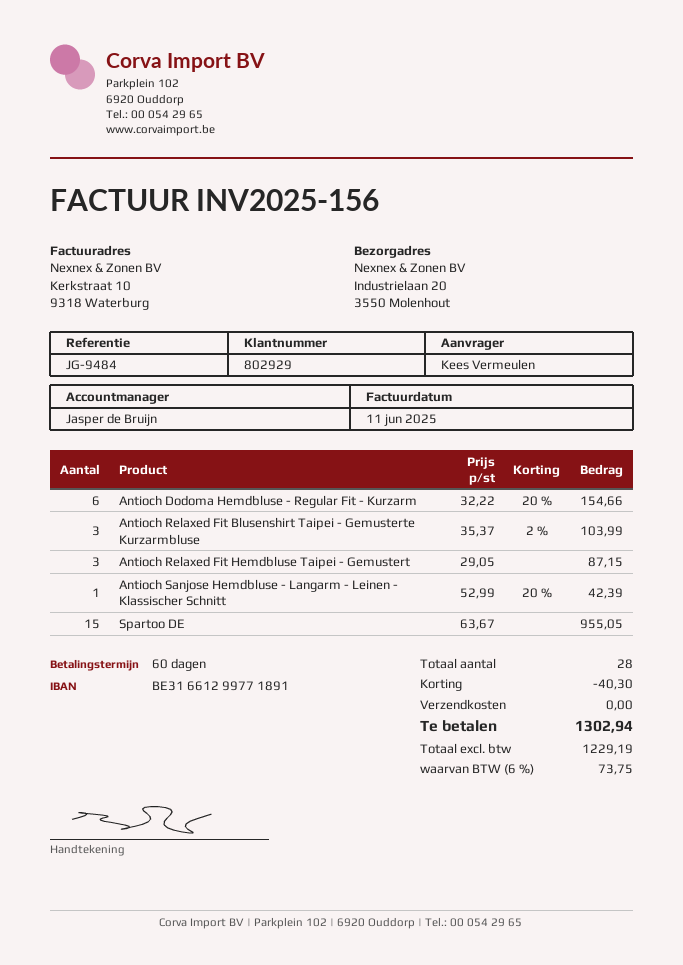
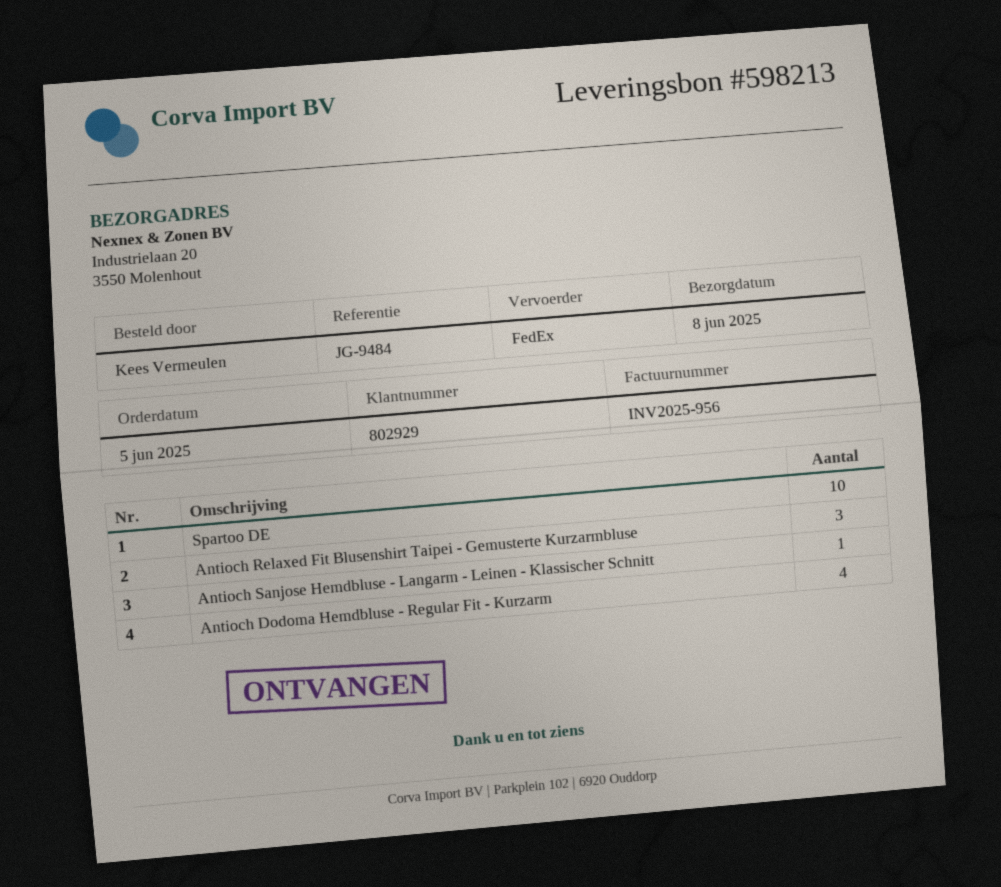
invoice number: INV2025-156 -> INV2025-956
Antioch Dodoma Hemdbluse - Regular Fit - Kurzarm: 6 -> 4
Antioch Relaxed Fit Hemdbluse Taipei - Gemustert: 3 -> none
Spartoo DE: 15 -> 10

